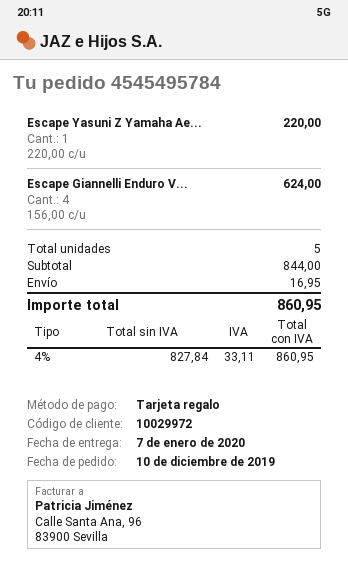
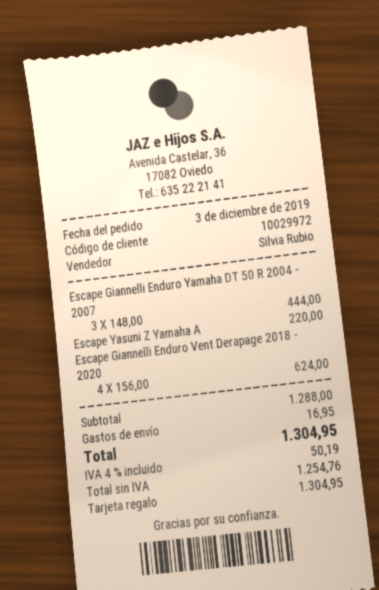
order date: 2019-12-10 -> 2019-12-03
Escape Giannelli Enduro Yamaha DT 50 R 2004 - 2007: none -> 3 x 148.00 = 444.00
subtotal: 844.00 -> 1288.00
net: 827.84 -> 1254.76
tax: 4% = 33.11 -> 4% = 50.19
total: 860.95 -> 1304.95

